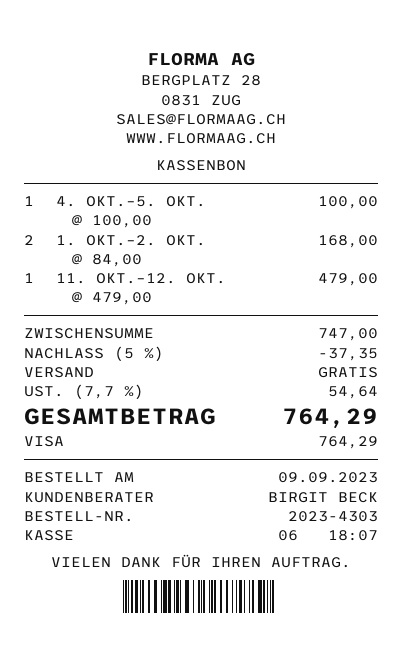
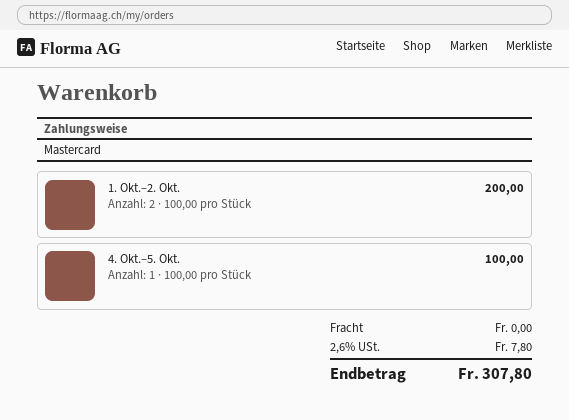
payment method: Visa -> Mastercard
1. OKT.–2. OKT.: 2 x 84.00 = 168.00 -> 2 x 100.00 = 200.00
11. OKT.–12. OKT.: 1 x 479.00 = 479.00 -> none
discount: 5% = 37.35 -> none
tax: 7.7% = 54.64 -> 2.6% = 7.80
total: 764.29 -> 307.80

